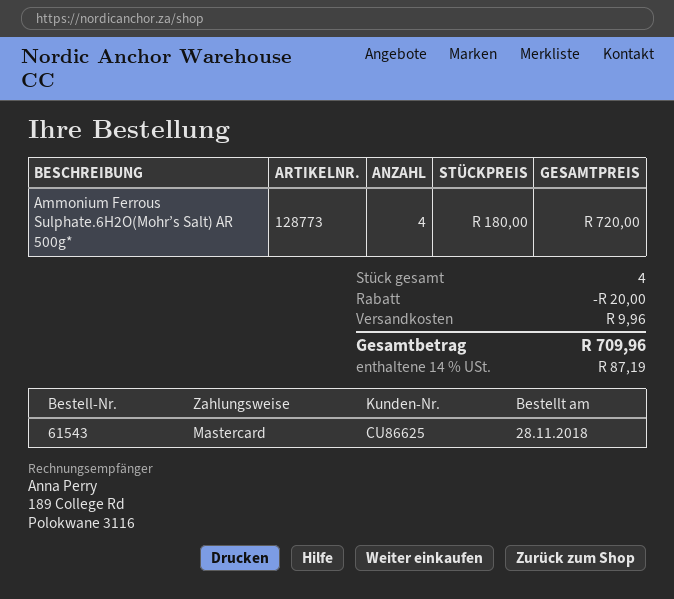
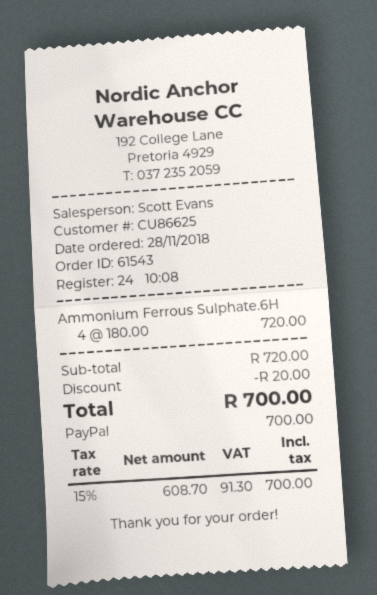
payment method: Mastercard -> PayPal
shipping: 9.96 -> none
tax: 14% = 87.19 -> 15% = 91.30
total: 709.96 -> 700.00

